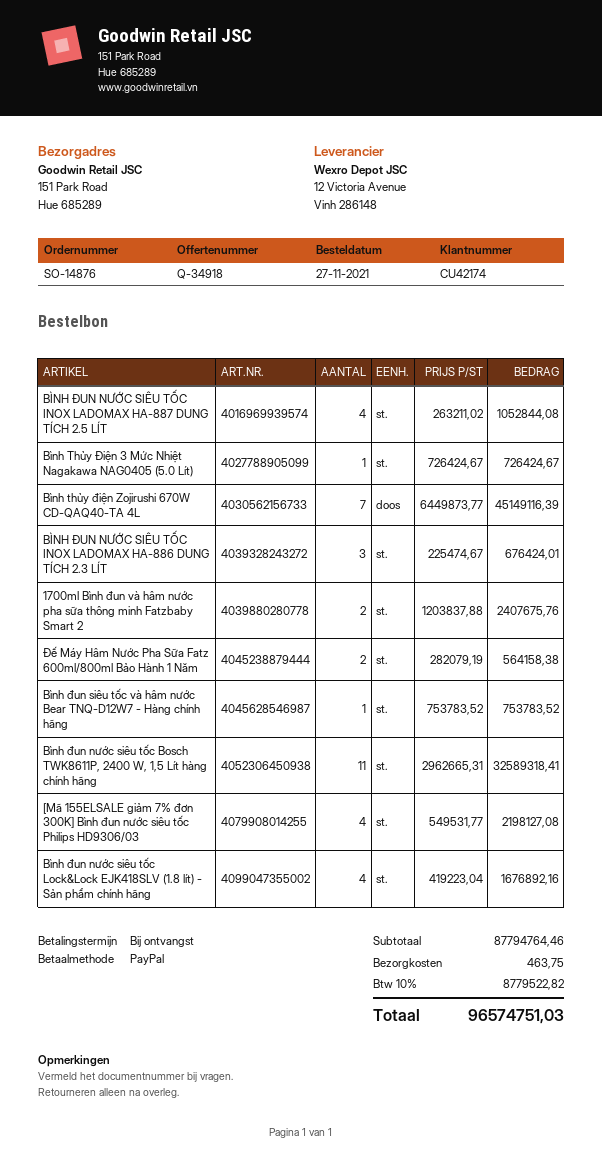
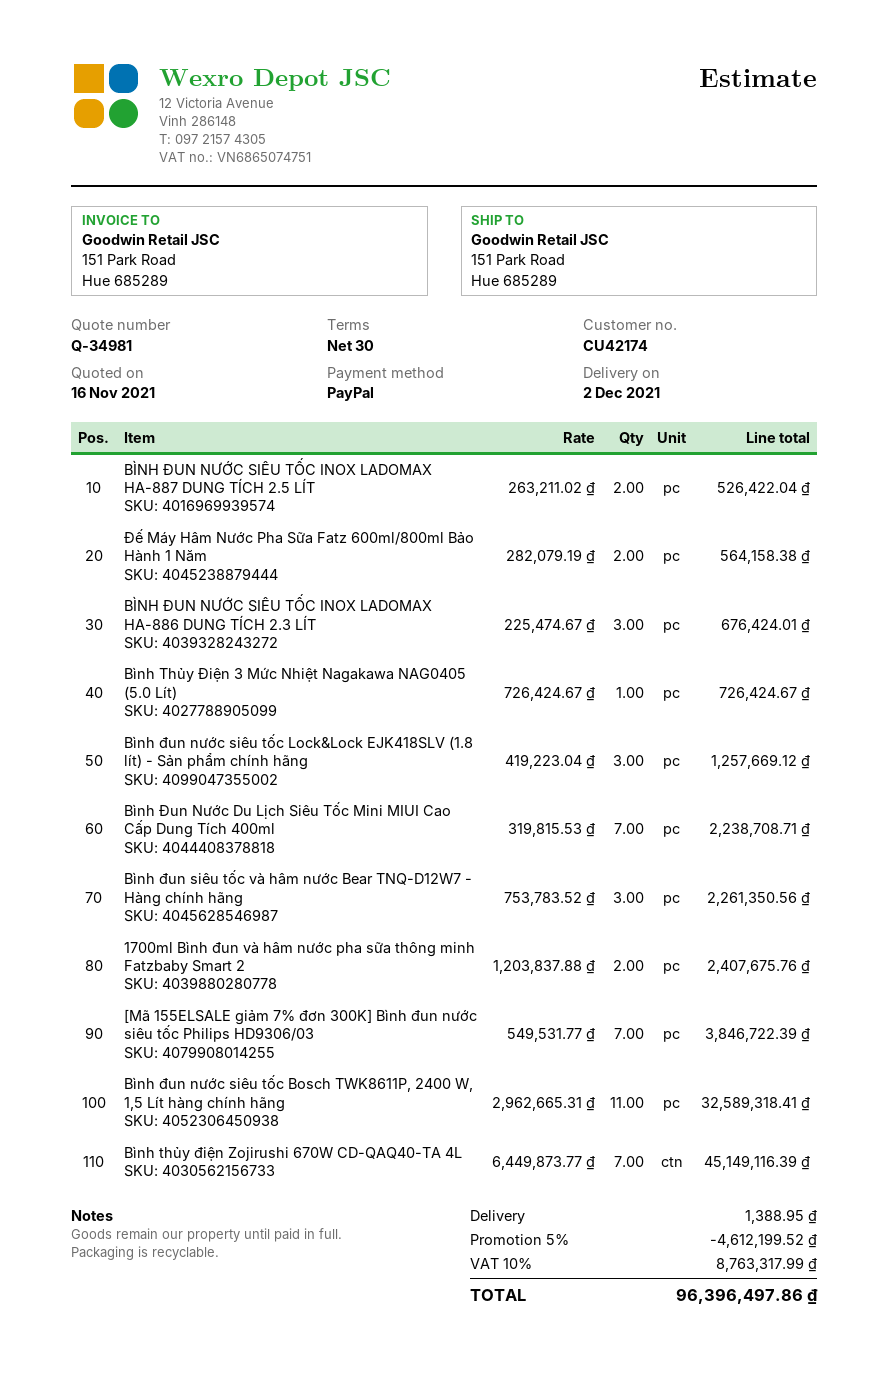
quote number: Q-34918 -> Q-34981
payment terms: on receipt -> 30 days
BÌNH ĐUN NƯỚC SIÊU TỐC INOX LADOMAX HA-887 DUNG TÍCH 2.5 LÍT: 4 x 263211.02 = 1052844.08 -> 2 x 263211.02 = 526422.04
Bình đun siêu tốc và hâm nước Bear TNQ-D12W7 - Hàng chính hãng: 1 x 753783.52 = 753783.52 -> 3 x 753783.52 = 2261350.56
[Mã 155ELSALE giảm 7% đơn 300K] Bình đun nước siêu tốc Philips HD9306/03: 4 x 549531.77 = 2198127.08 -> 7 x 549531.77 = 3846722.39
Bình đun nước siêu tốc Lock&Lock EJK418SLV (1.8 lít) - Sản phẩm chính hãng: 4 x 419223.04 = 1676892.16 -> 3 x 419223.04 = 1257669.12
Bình Đun Nước Du Lịch Siêu Tốc Mini MIUI Cao Cấp Dung Tích 400ml: none -> 7 x 319815.53 = 2238708.71
discount: none -> 5% = 4612199.52
shipping: 463.75 -> 1388.95
tax: 10% = 8779522.82 -> 10% = 8763317.99
total: 96574751.03 -> 96396497.86

